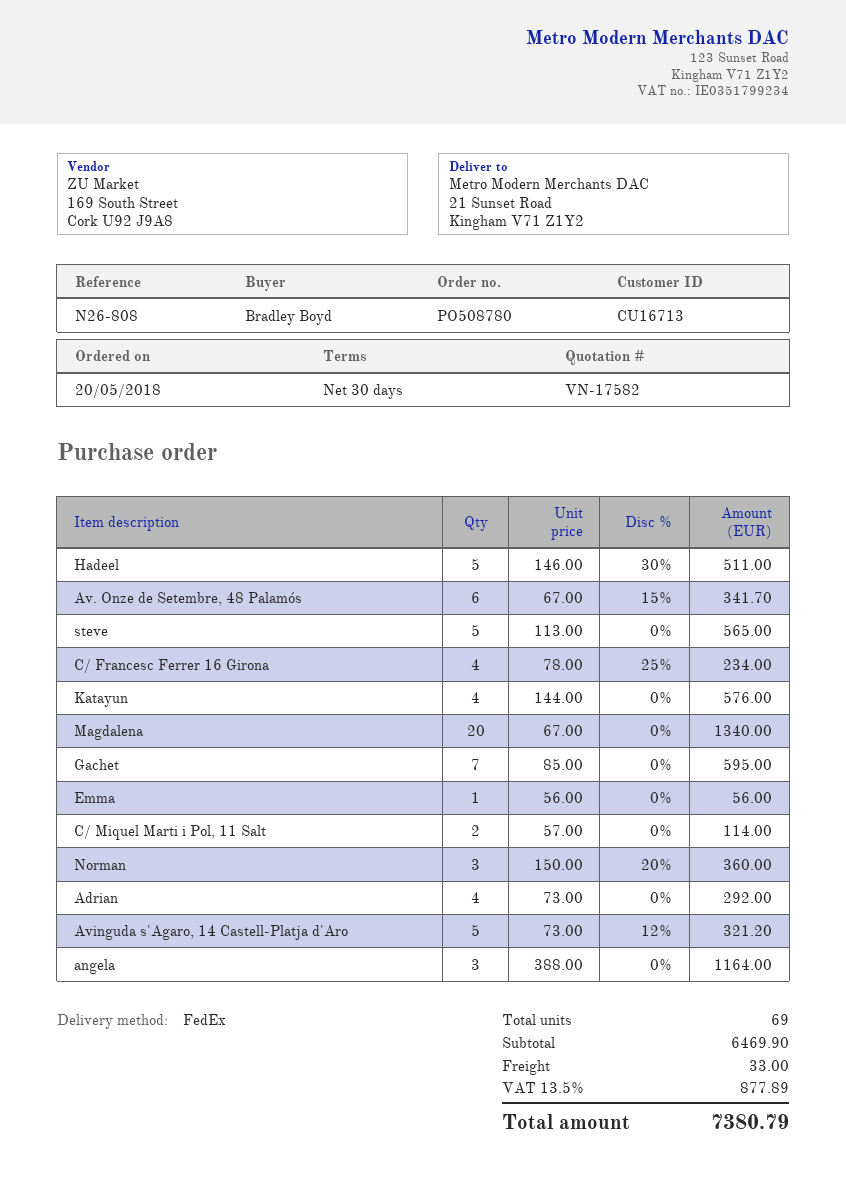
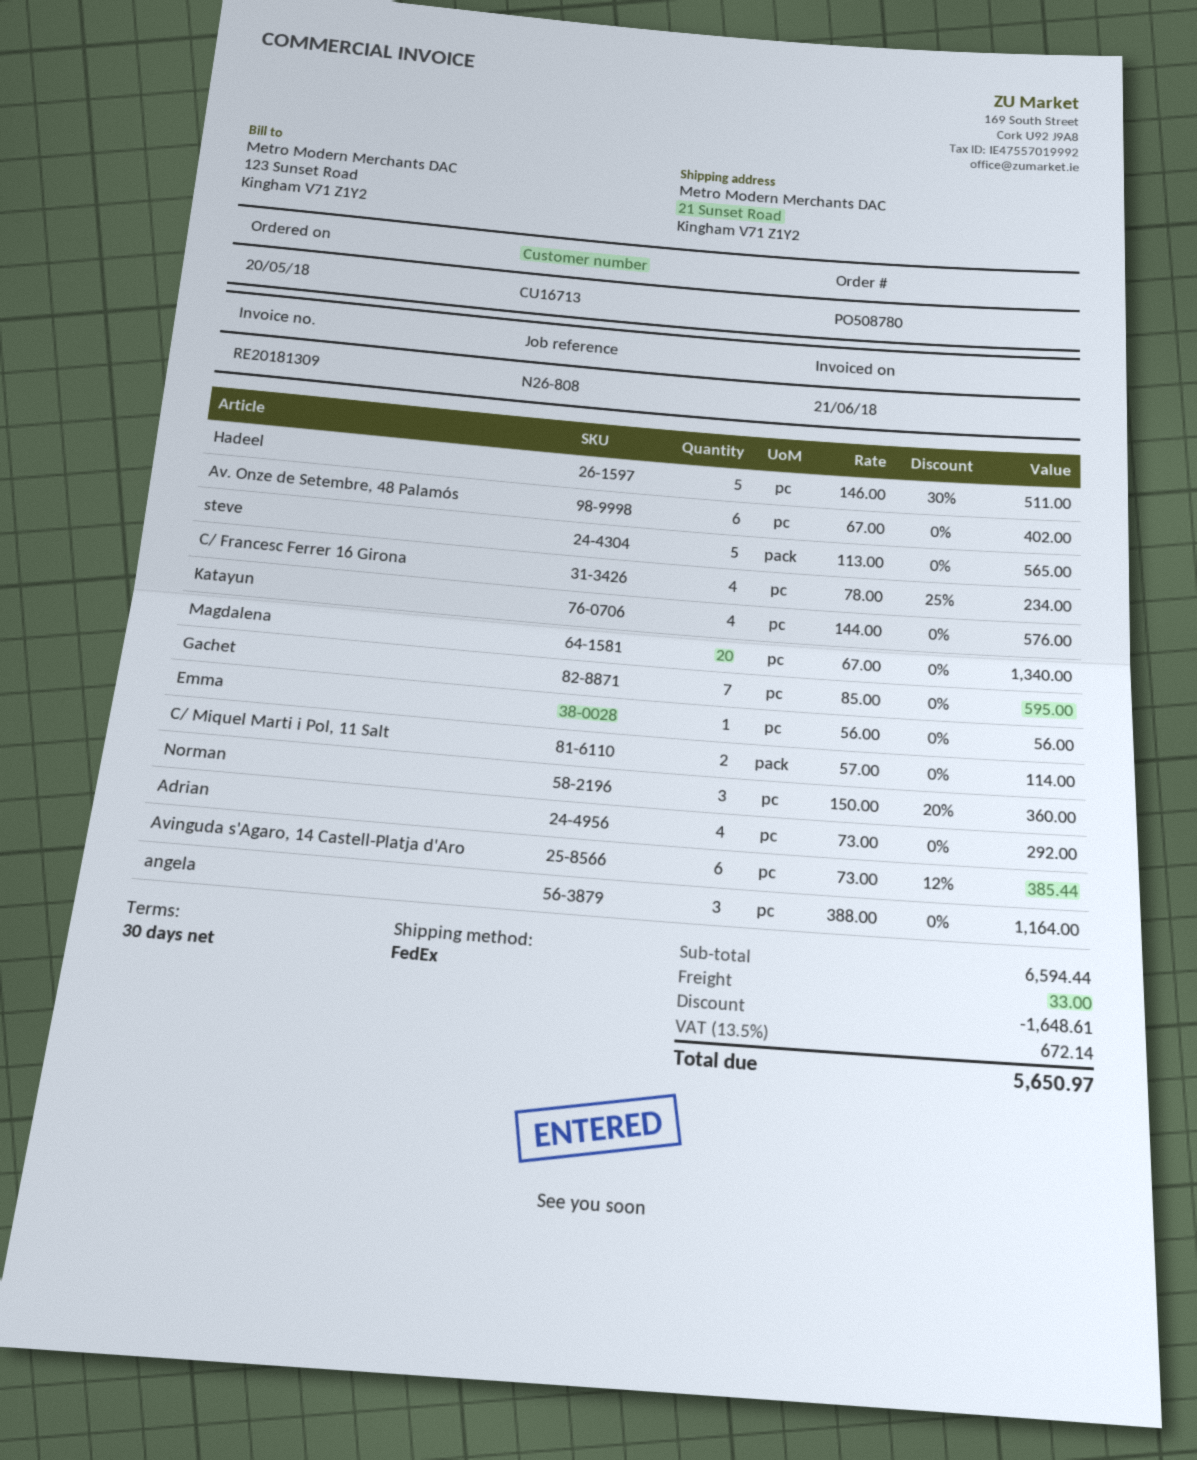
Av. Onze de Setembre, 48 Palamós: 6 x 67.00 - 15% = 341.70 -> 6 x 67.00 = 402.00
Avinguda s'Agaro, 14 Castell-Platja d'Aro: 5 x 73.00 - 12% = 321.20 -> 6 x 73.00 - 12% = 385.44
subtotal: 6469.90 -> 6594.44
discount: none -> 1648.61
tax: 13.5% = 877.89 -> 13.5% = 672.14
total: 7380.79 -> 5650.97

